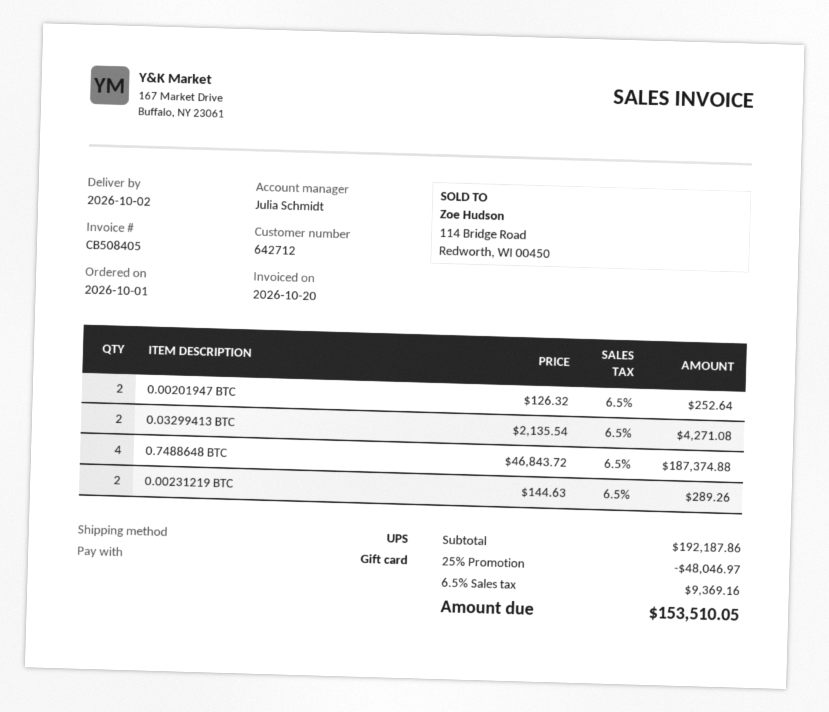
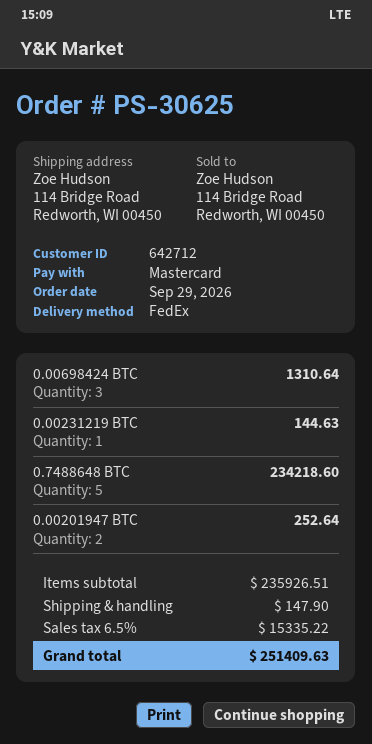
order date: 2026-10-01 -> 2026-09-29
payment method: gift card -> Mastercard
shipping method: UPS -> FedEx
0.03299413 BTC: 2 for 4271.08 -> none
0.7488648 BTC: 4 for 187374.88 -> 5 for 234218.60
0.00231219 BTC: 2 for 289.26 -> 1 for 144.63
0.00698424 BTC: none -> 3 for 1310.64
subtotal: 192187.86 -> 235926.51
discount: 25% = 48046.97 -> none
shipping: none -> 147.90
tax: 6.5% = 9369.16 -> 6.5% = 15335.22
total: 153510.05 -> 251409.63

